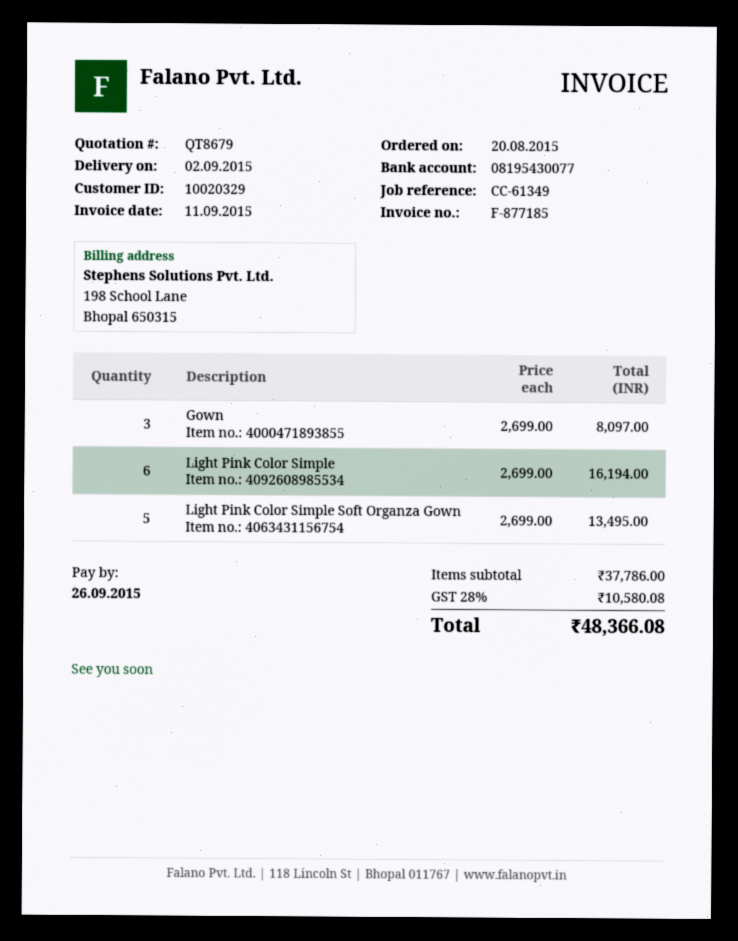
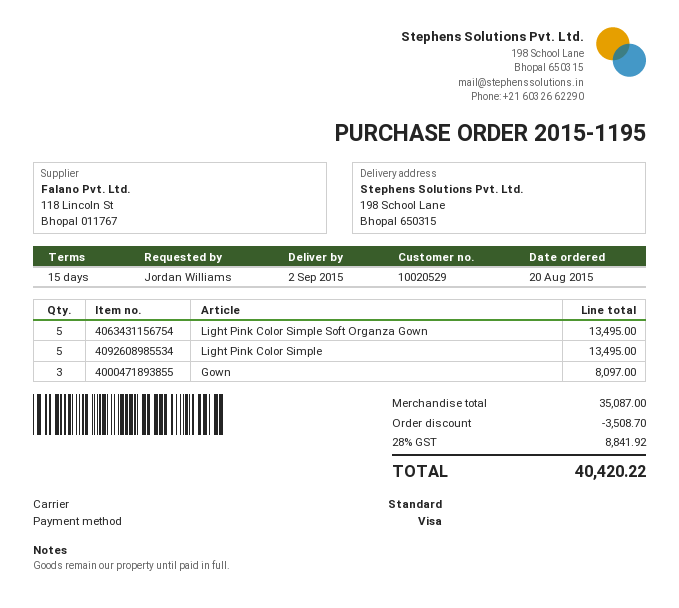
customer number: 10020329 -> 10020529
Light Pink Color Simple: 6 for 16194.00 -> 5 for 13495.00
subtotal: 37786.00 -> 35087.00
discount: none -> 3508.70
tax: 28% = 10580.08 -> 28% = 8841.92
total: 48366.08 -> 40420.22

